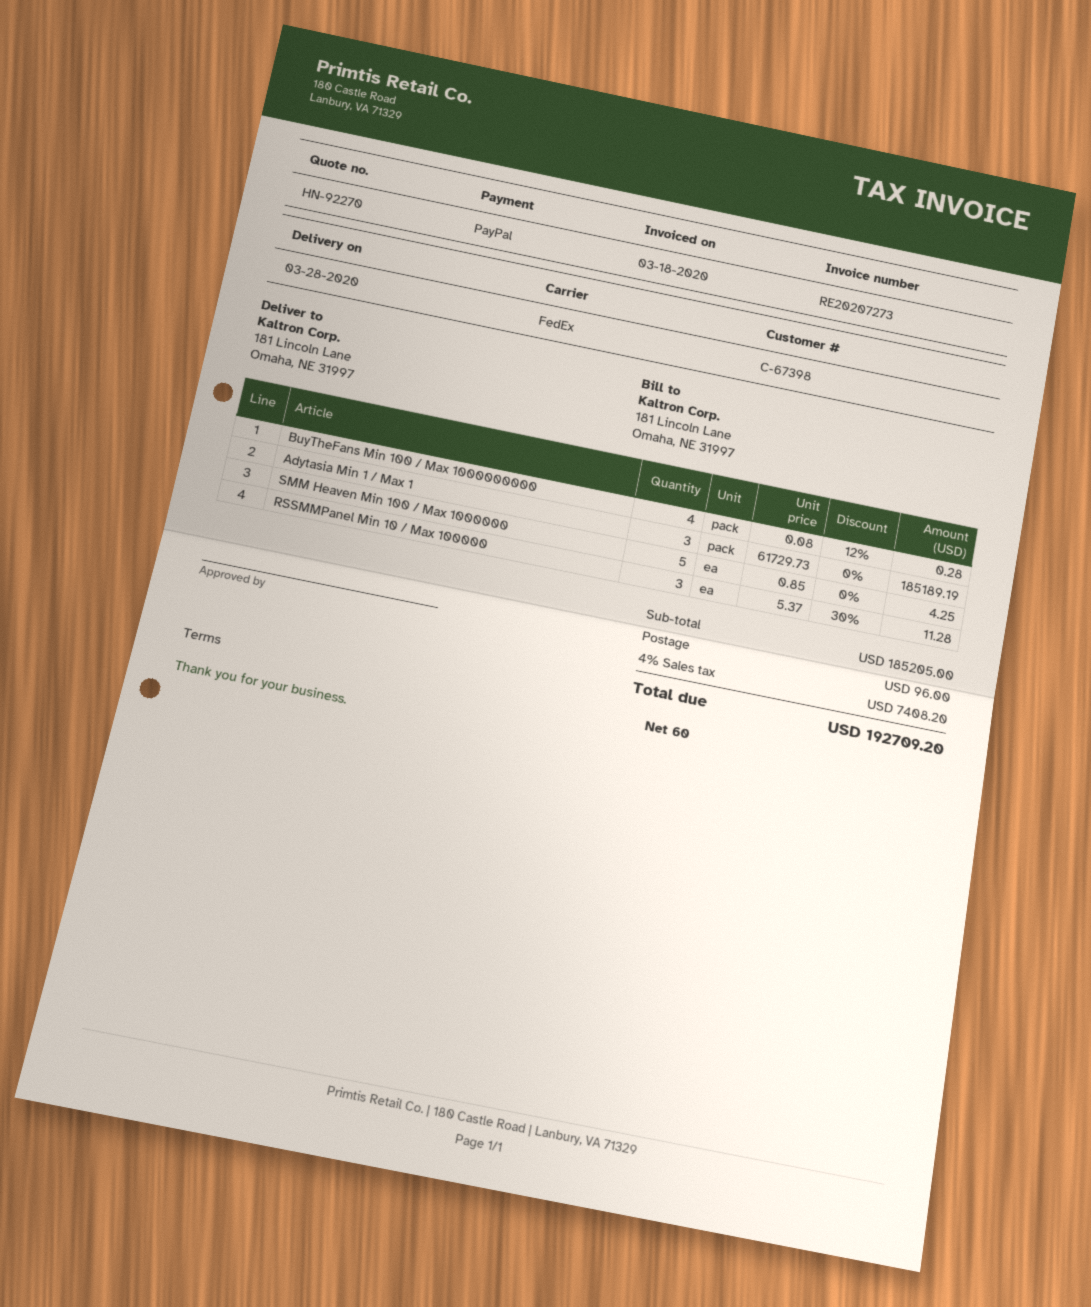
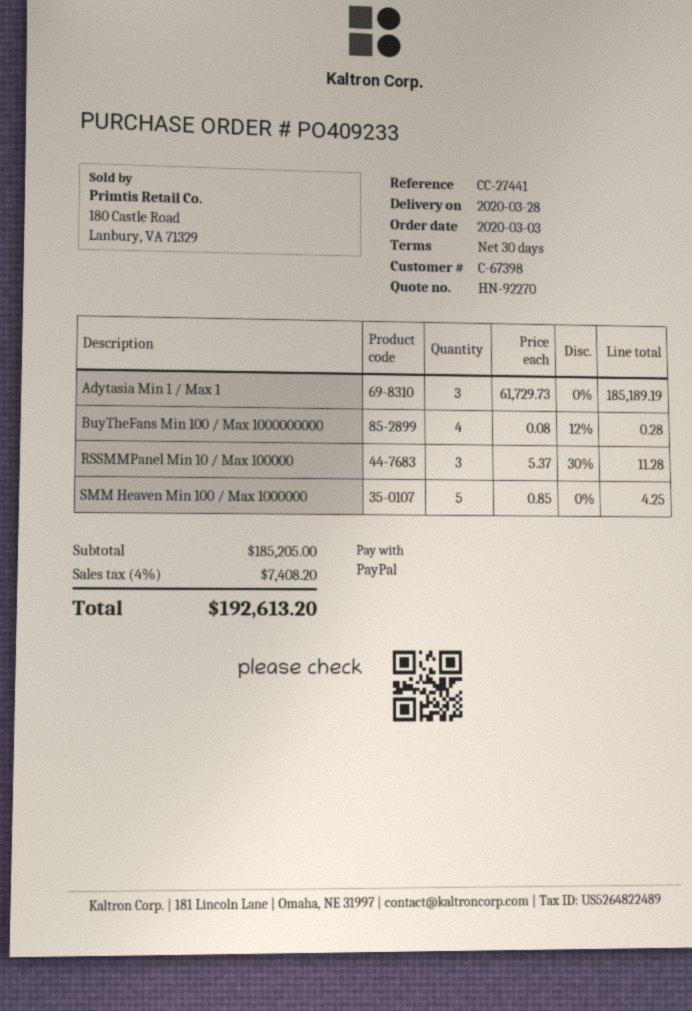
payment terms: 60 days -> 30 days
shipping: 96.00 -> none
total: 192709.20 -> 192613.20

